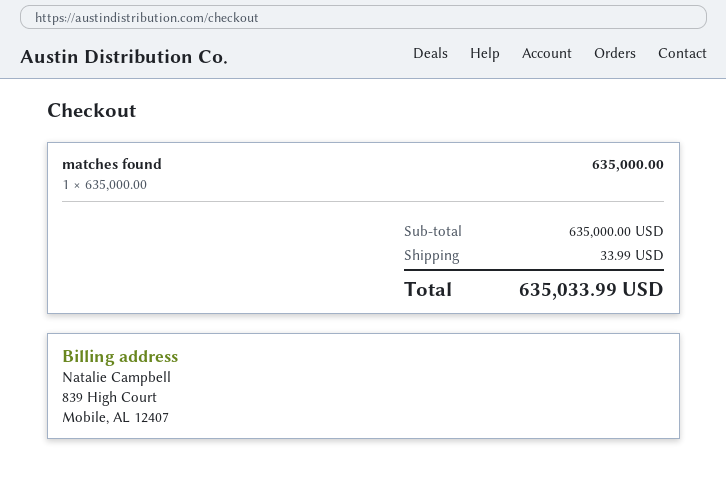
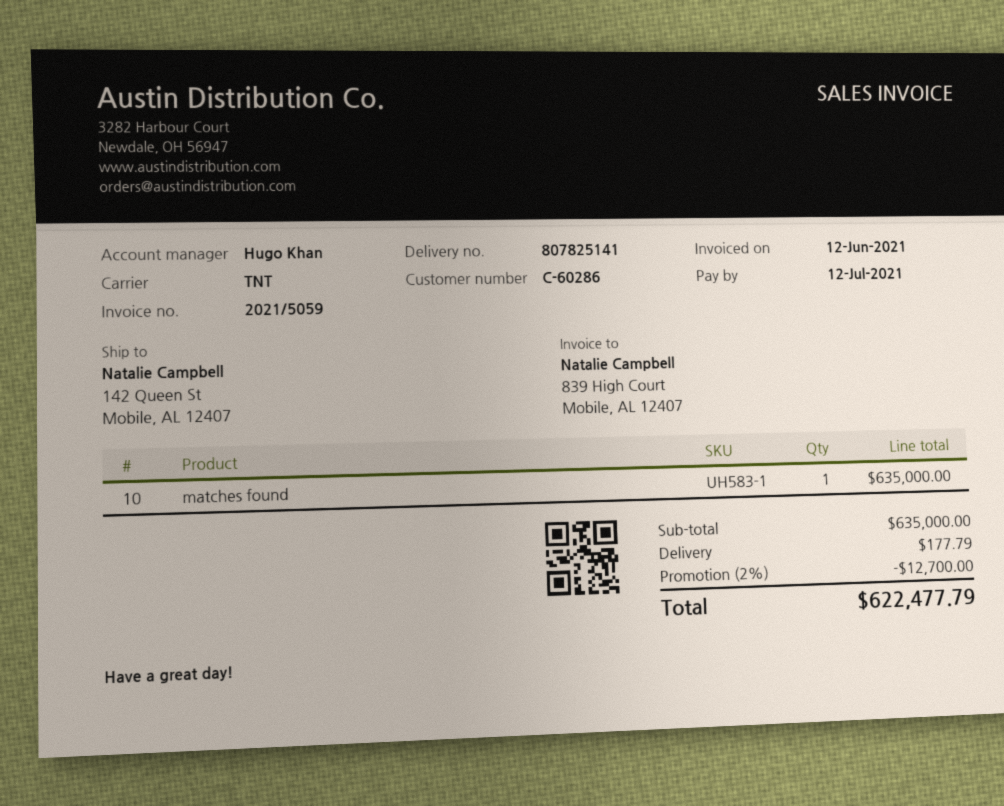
discount: none -> 2% = 12700.00
shipping: 33.99 -> 177.79
total: 635033.99 -> 622477.79

